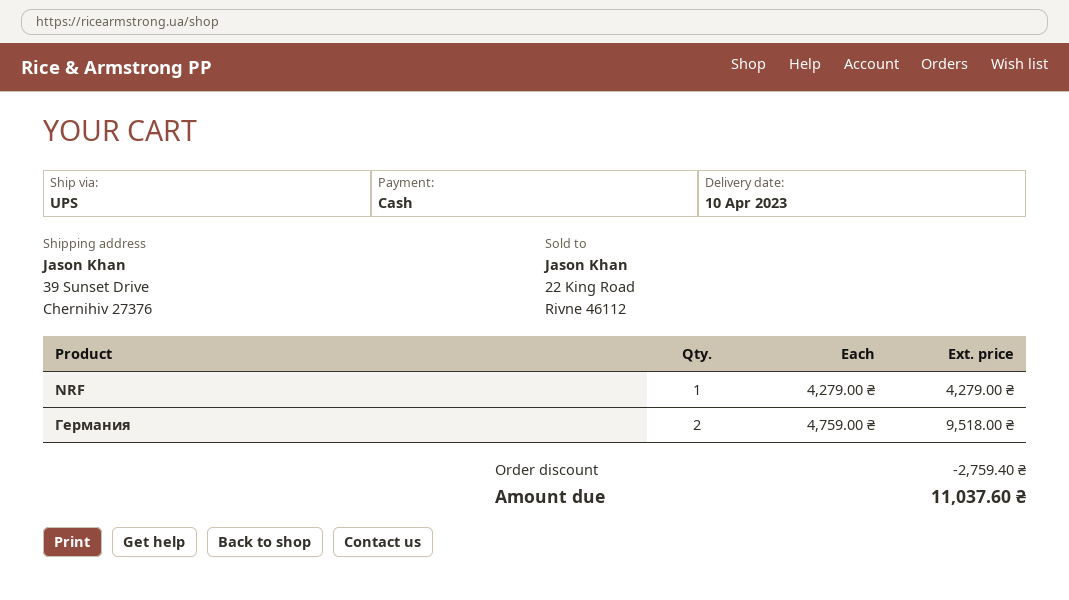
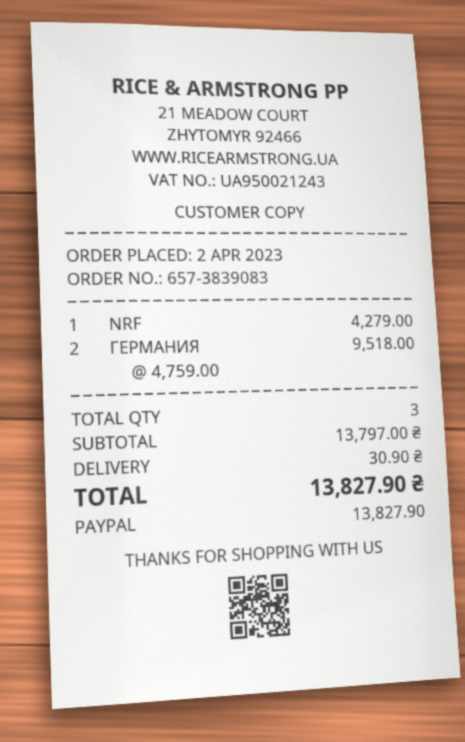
payment method: cash -> PayPal
discount: 2759.40 -> none
shipping: none -> 30.90
total: 11037.60 -> 13827.90

